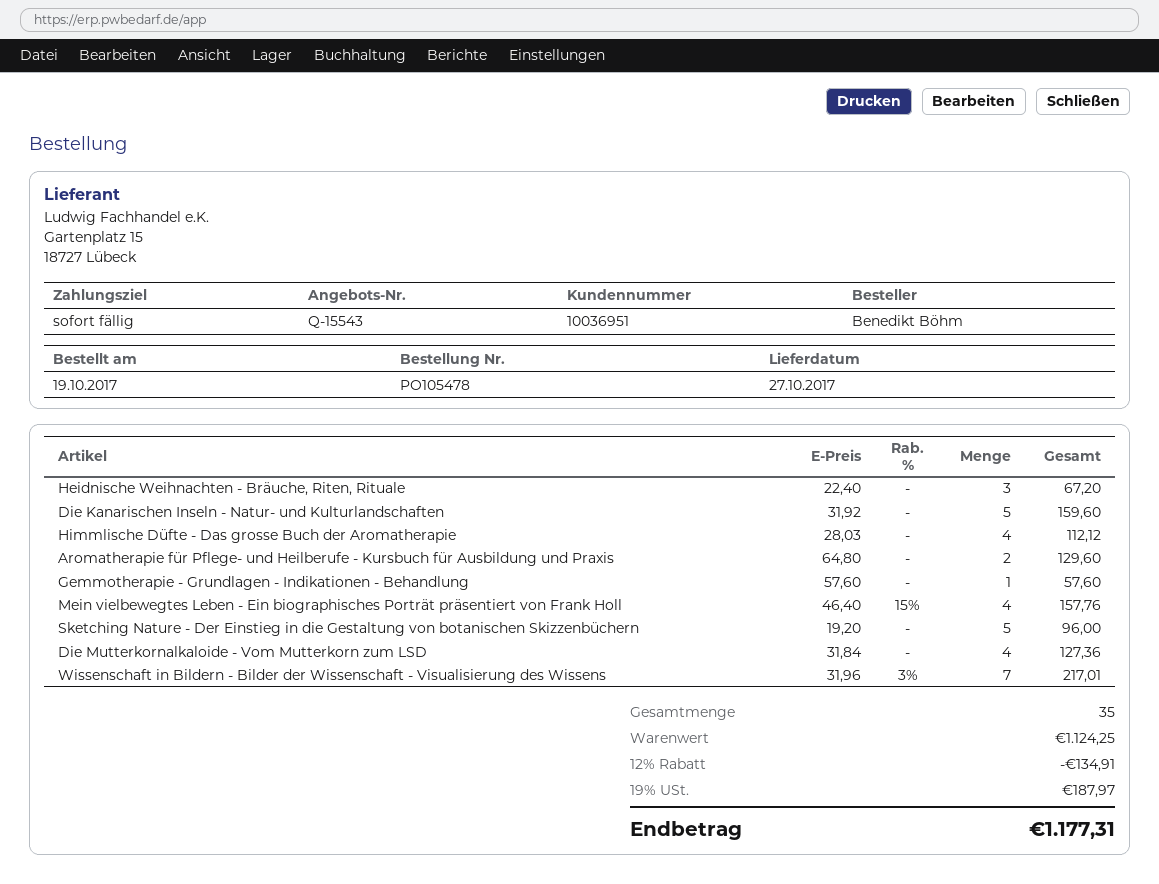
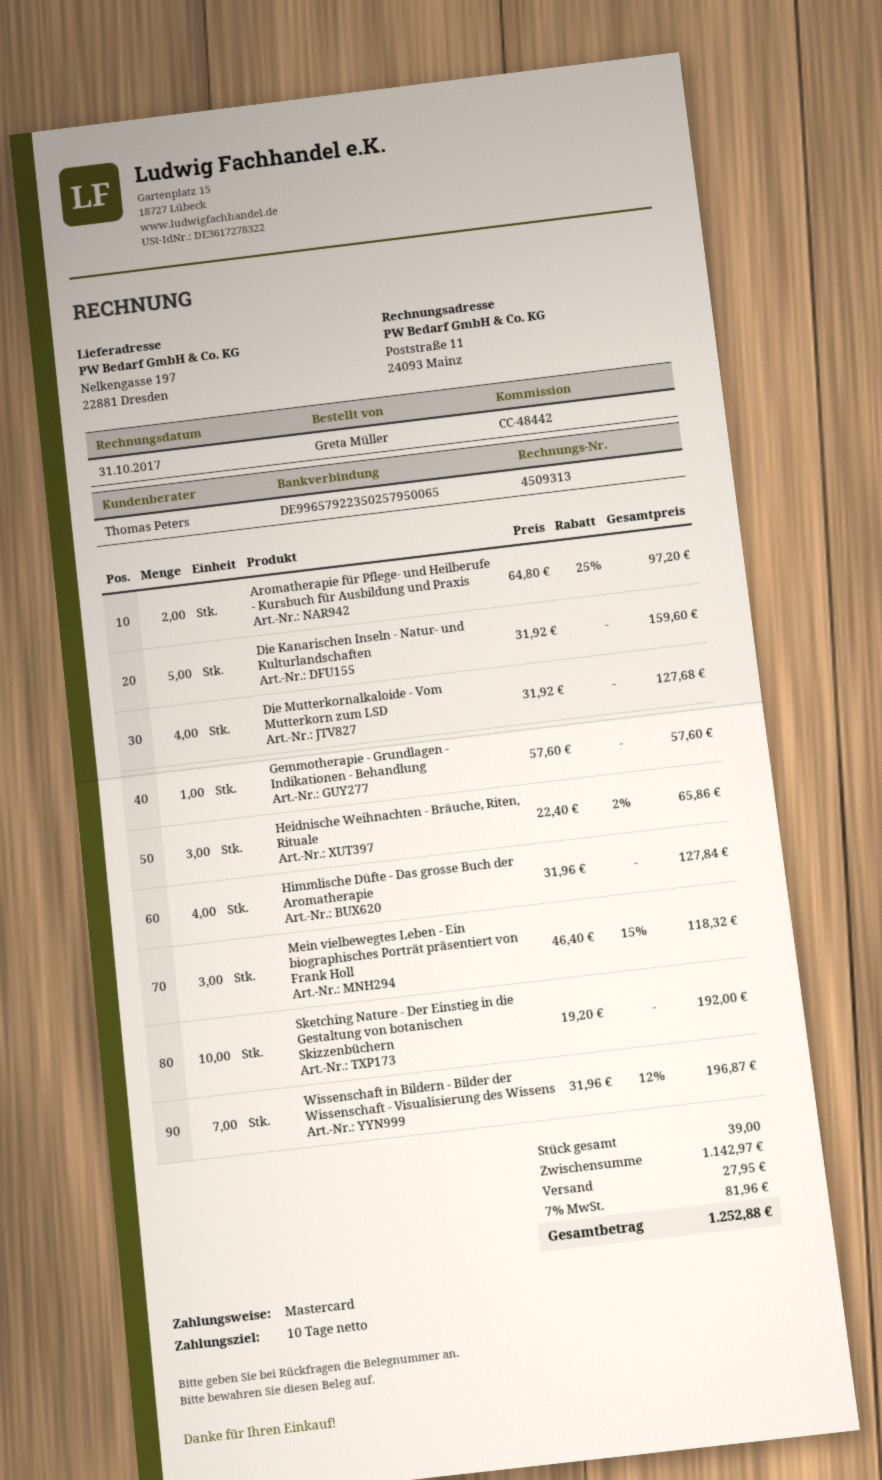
payment terms: on receipt -> 10 days
ordered by: Benedikt Böhm -> Greta Müller
Heidnische Weihnachten - Bräuche, Riten, Rituale: 3 x 22.40 = 67.20 -> 3 x 22.40 - 2% = 65.86
Himmlische Düfte - Das grosse Buch der Aromatherapie: 4 x 28.03 = 112.12 -> 4 x 31.96 = 127.84
Aromatherapie für Pflege- und Heilberufe - Kursbuch für Ausbildung und Praxis: 2 x 64.80 = 129.60 -> 2 x 64.80 - 25% = 97.20
Mein vielbewegtes Leben - Ein biographisches Porträt präsentiert von Frank Holl: 4 x 46.40 - 15% = 157.76 -> 3 x 46.40 - 15% = 118.32
Sketching Nature - Der Einstieg in die Gestaltung von botanischen Skizzenbüchern: 5 x 19.20 = 96.00 -> 10 x 19.20 = 192.00
Die Mutterkornalkaloide - Vom Mutterkorn zum LSD: 4 x 31.84 = 127.36 -> 4 x 31.92 = 127.68
Wissenschaft in Bildern - Bilder der Wissenschaft - Visualisierung des Wissens: 7 x 31.96 - 3% = 217.01 -> 7 x 31.96 - 12% = 196.87
total quantity: 35 -> 39
subtotal: 1124.25 -> 1142.97
discount: 12% = 134.91 -> none
shipping: none -> 27.95
tax: 19% = 187.97 -> 7% = 81.96
total: 1177.31 -> 1252.88

